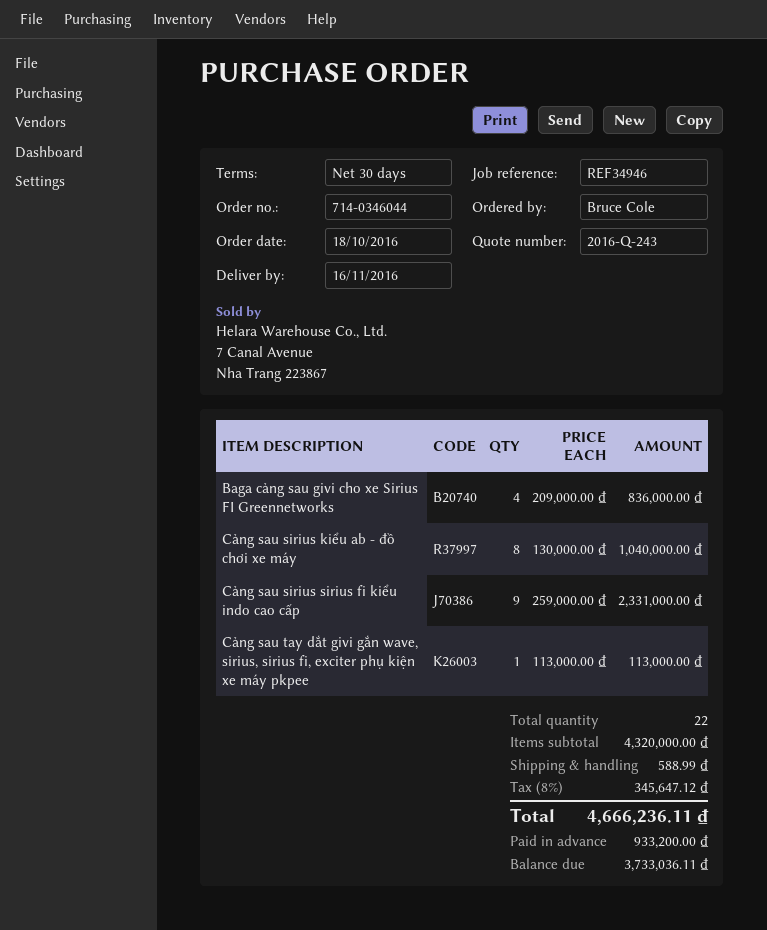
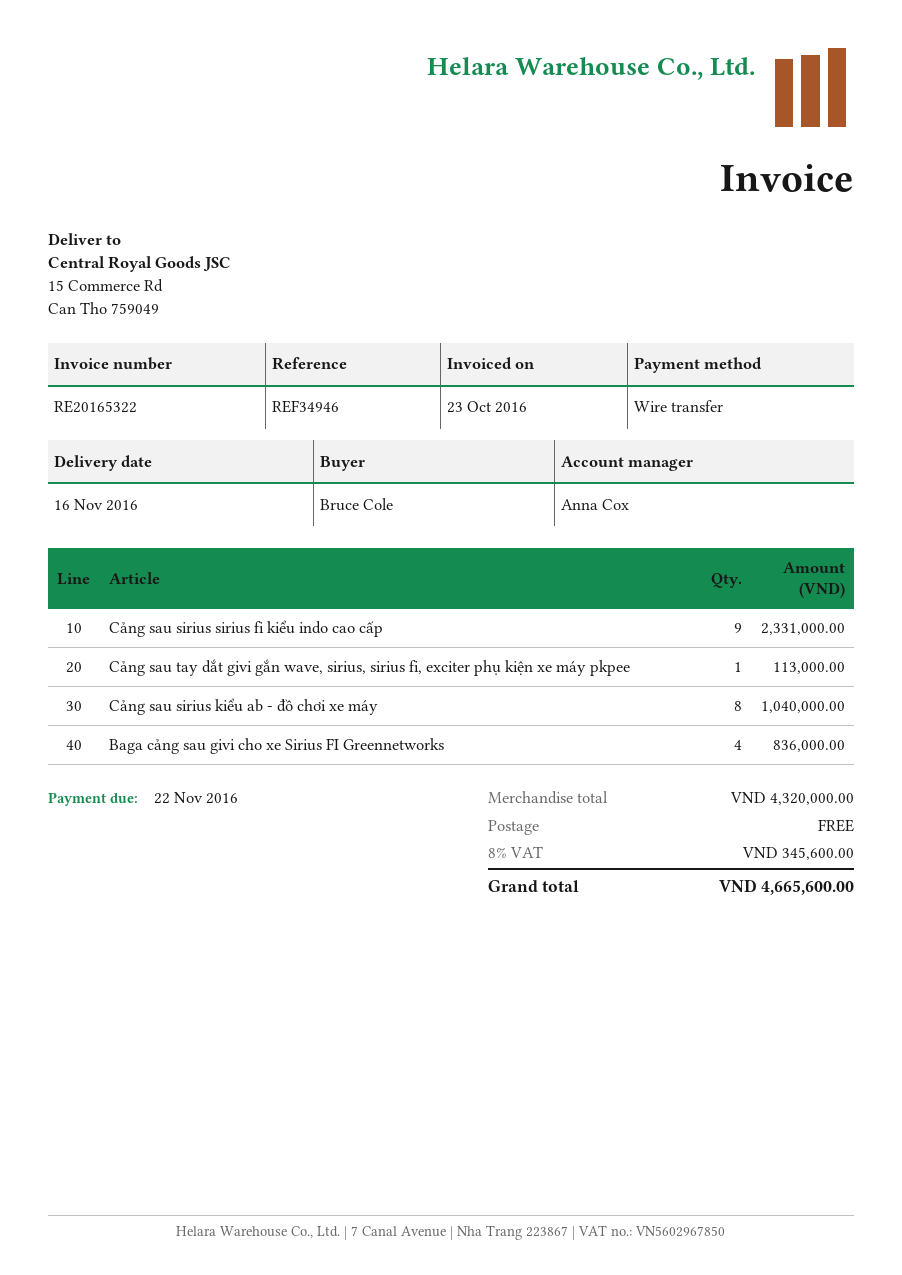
shipping: 588.99 -> 0.00
tax: 8% = 345647.12 -> 8% = 345600.00
total: 4666236.11 -> 4665600.00

